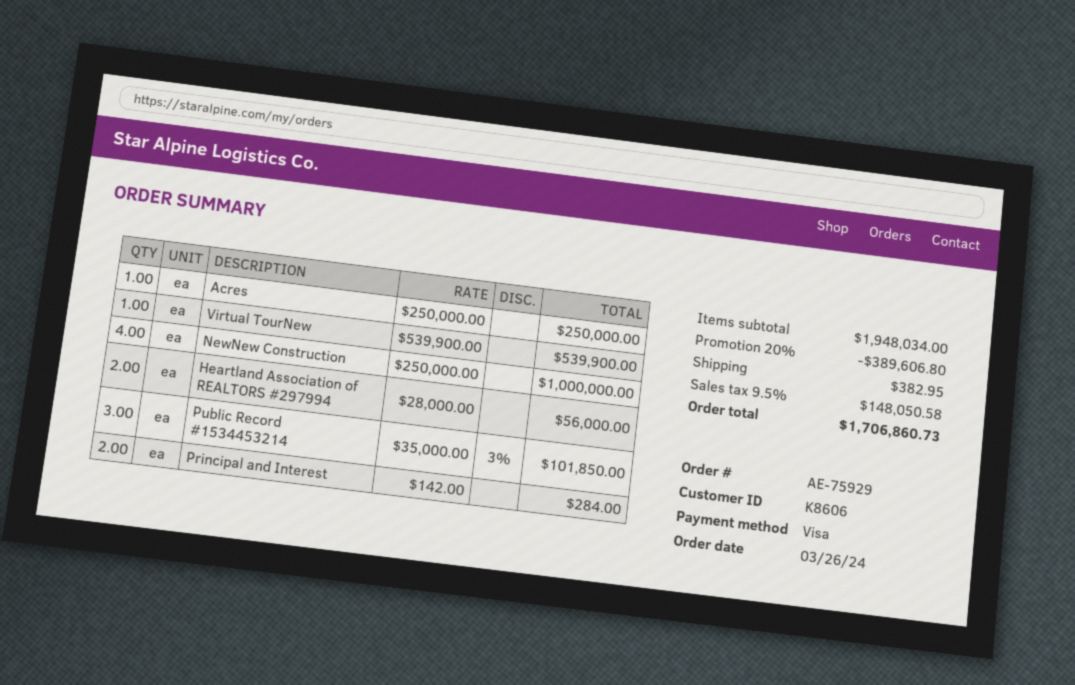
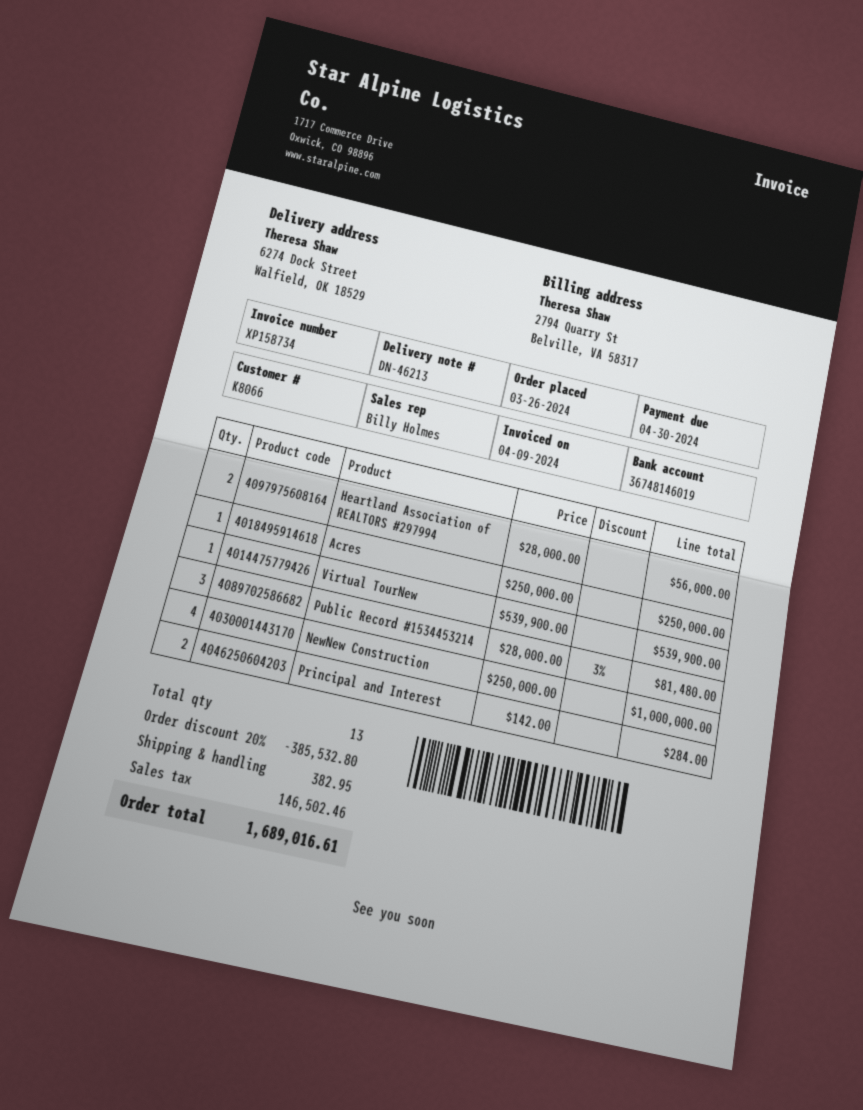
customer number: K8606 -> K8066
Public Record #1534453214: 3 x 35000.00 - 3% = 101850.00 -> 3 x 28000.00 - 3% = 81480.00
discount: 20% = 389606.80 -> 20% = 385532.80
tax: 148050.58 -> 146502.46
total: 1706860.73 -> 1689016.61

